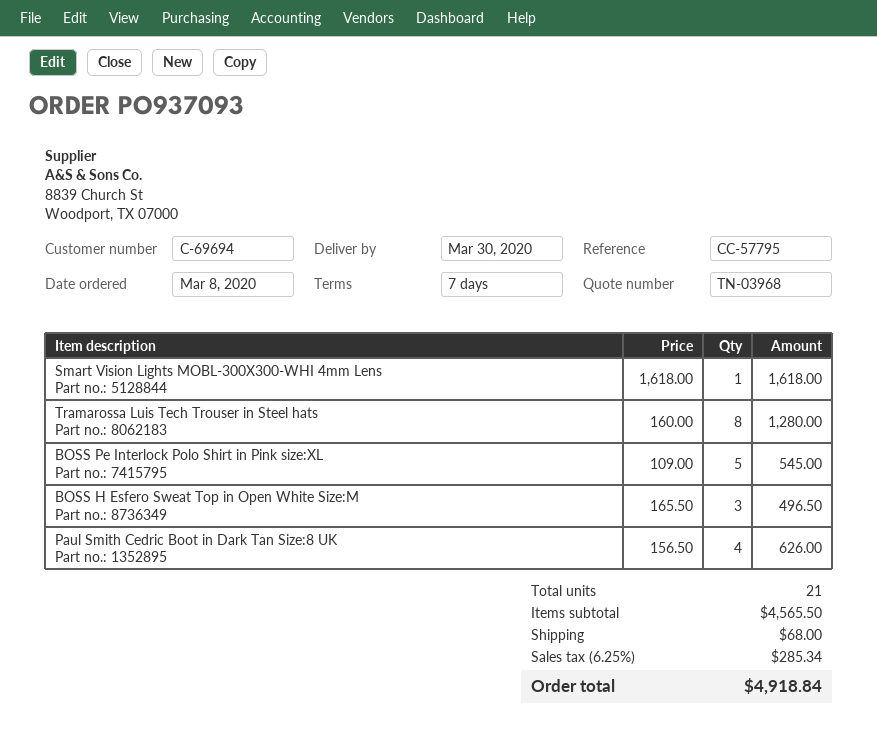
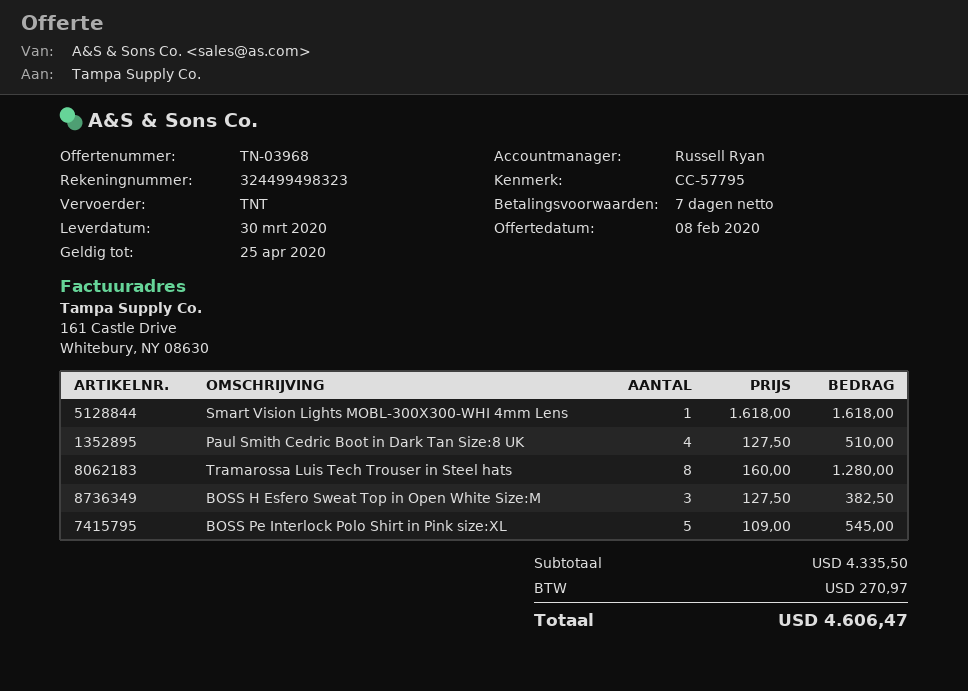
BOSS H Esfero Sweat Top in Open White Size:M: 3 x 165.50 = 496.50 -> 3 x 127.50 = 382.50
Paul Smith Cedric Boot in Dark Tan Size:8 UK: 4 x 156.50 = 626.00 -> 4 x 127.50 = 510.00
subtotal: 4565.50 -> 4335.50
shipping: 68.00 -> none
tax: 285.34 -> 270.97
total: 4918.84 -> 4606.47

